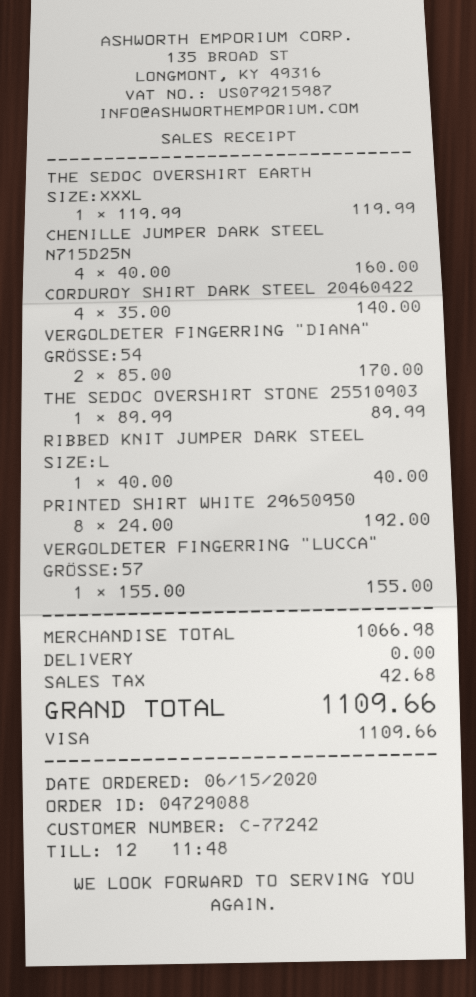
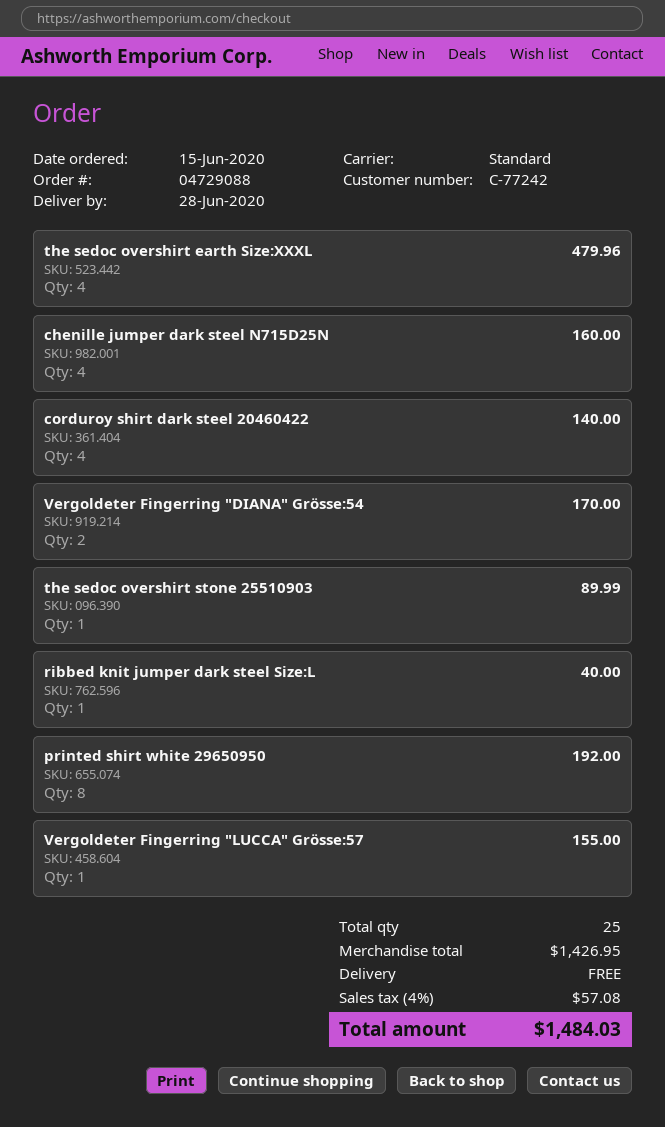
THE SEDOC OVERSHIRT EARTH SIZE:XXXL: 1 for 119.99 -> 4 for 479.96
subtotal: 1066.98 -> 1426.95
tax: 42.68 -> 57.08
total: 1109.66 -> 1484.03

